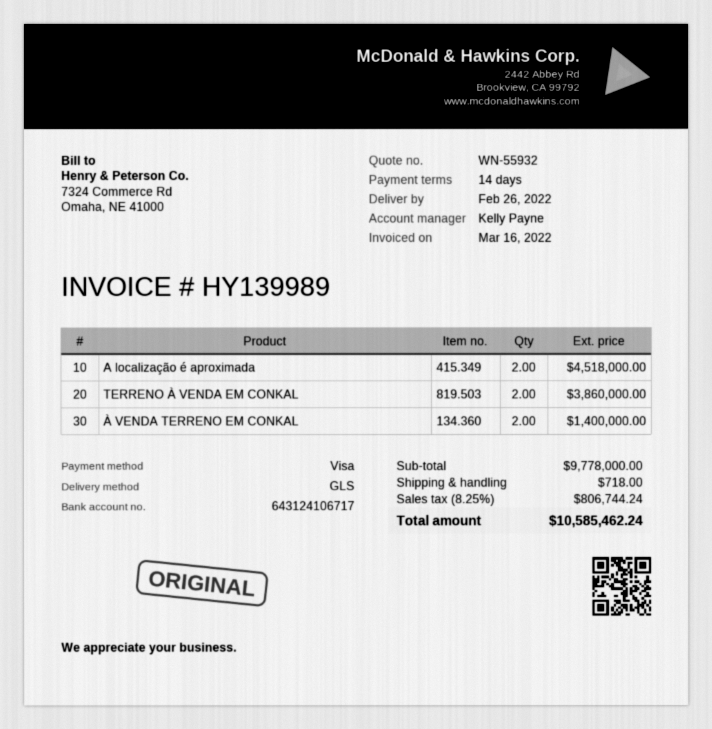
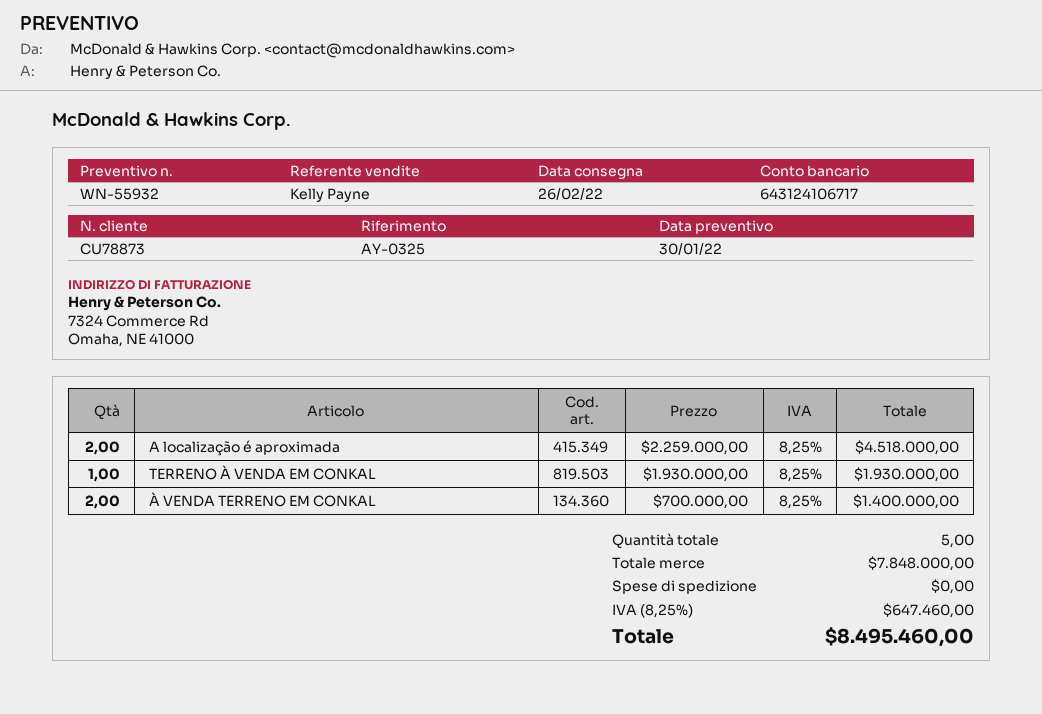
TERRENO À VENDA EM CONKAL: 2 for 3860000.00 -> 1 for 1930000.00
subtotal: 9778000.00 -> 7848000.00
shipping: 718.00 -> 0.00
tax: 8.25% = 806744.24 -> 8.25% = 647460.00
total: 10585462.24 -> 8495460.00

